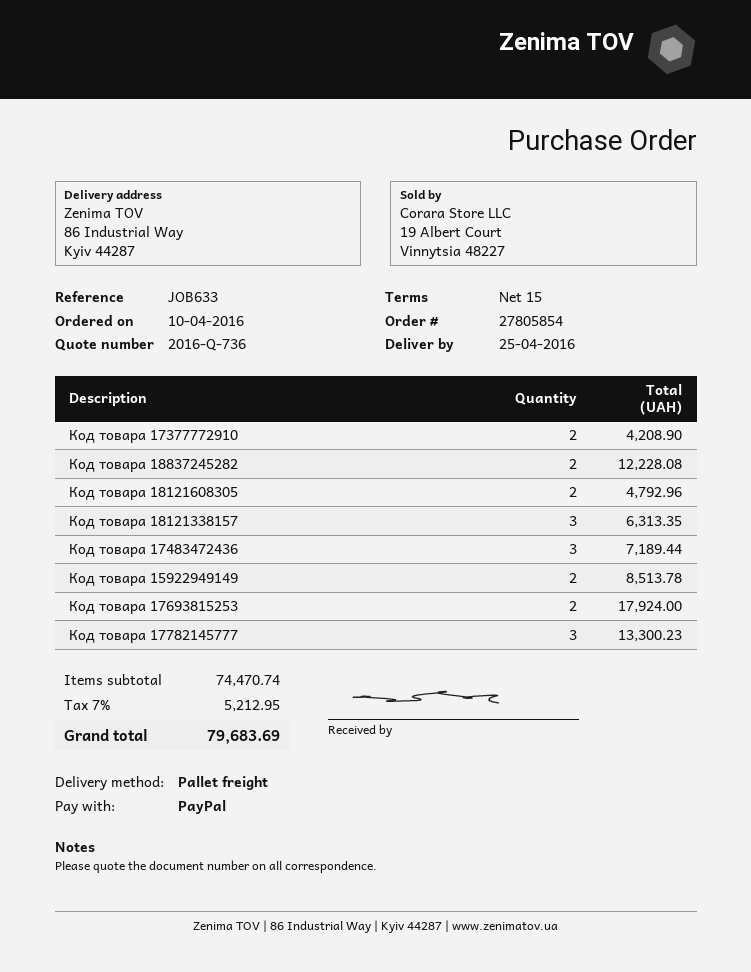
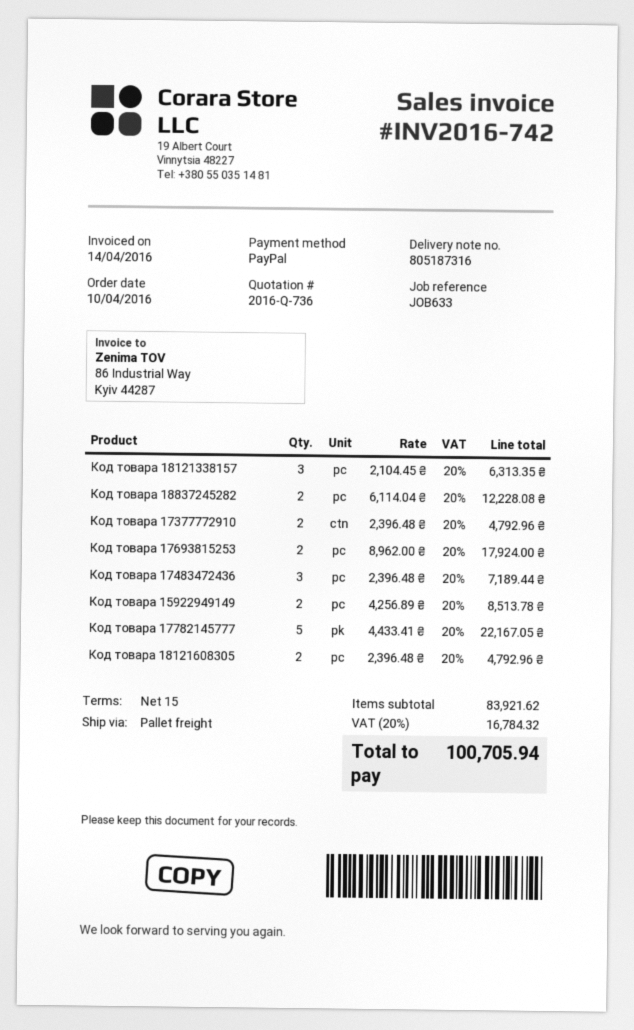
Код товара 17377772910: 2 for 4208.90 -> 2 for 4792.96
Код товара 17782145777: 3 for 13300.23 -> 5 for 22167.05
subtotal: 74470.74 -> 83921.62
tax: 7% = 5212.95 -> 20% = 16784.32
total: 79683.69 -> 100705.94

